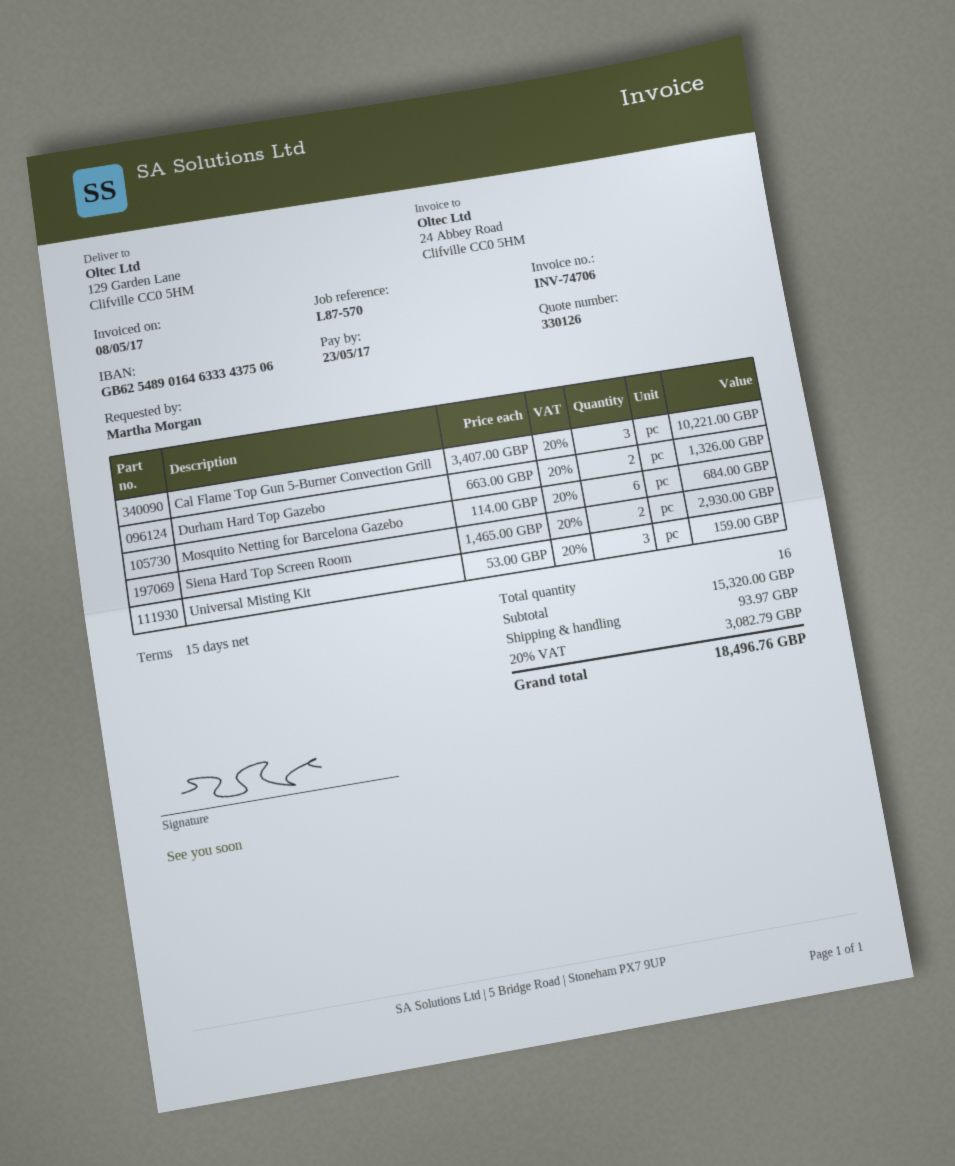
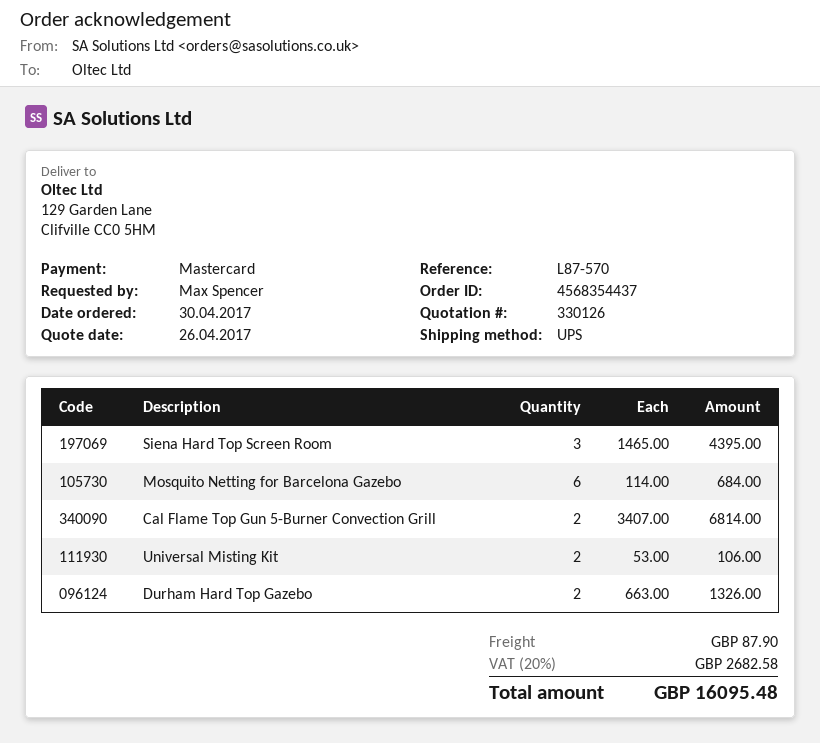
ordered by: Martha Morgan -> Max Spencer
Cal Flame Top Gun 5-Burner Convection Grill: 3 x 3407.00 = 10221.00 -> 2 x 3407.00 = 6814.00
Siena Hard Top Screen Room: 2 x 1465.00 = 2930.00 -> 3 x 1465.00 = 4395.00
Universal Misting Kit: 3 x 53.00 = 159.00 -> 2 x 53.00 = 106.00
shipping: 93.97 -> 87.90
tax: 20% = 3082.79 -> 20% = 2682.58
total: 18496.76 -> 16095.48

